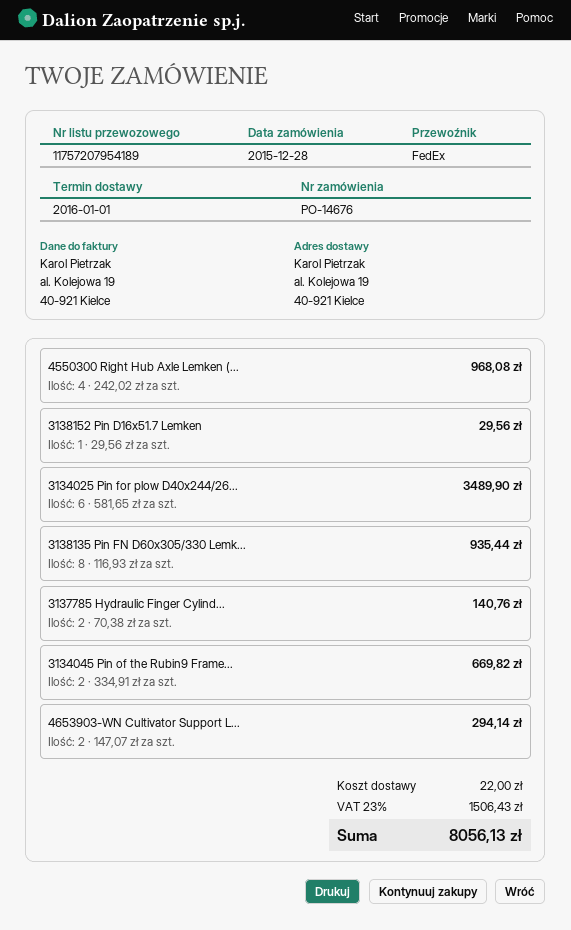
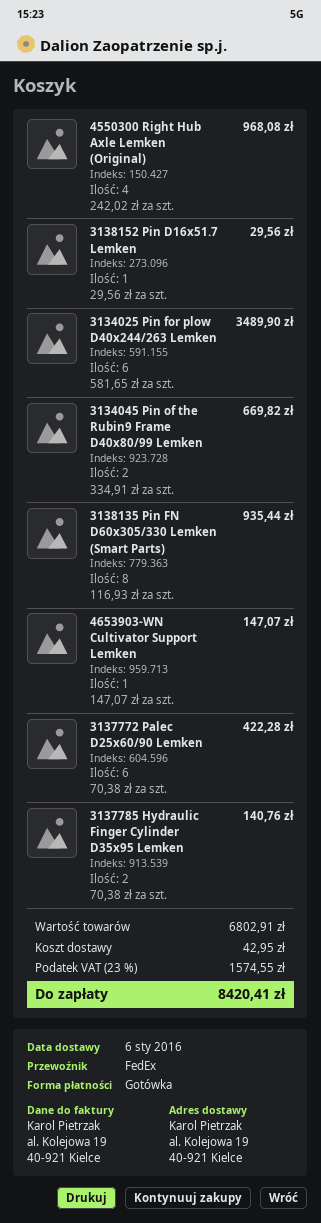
delivery date: 2016-01-01 -> 2016-01-06
4653903-WN Cultivator Support L...: 2 x 147.07 = 294.14 -> 1 x 147.07 = 147.07
3137772 Palec D25x60/90 Lemken: none -> 6 x 70.38 = 422.28
shipping: 22.00 -> 42.95
tax: 23% = 1506.43 -> 23% = 1574.55
total: 8056.13 -> 8420.41

